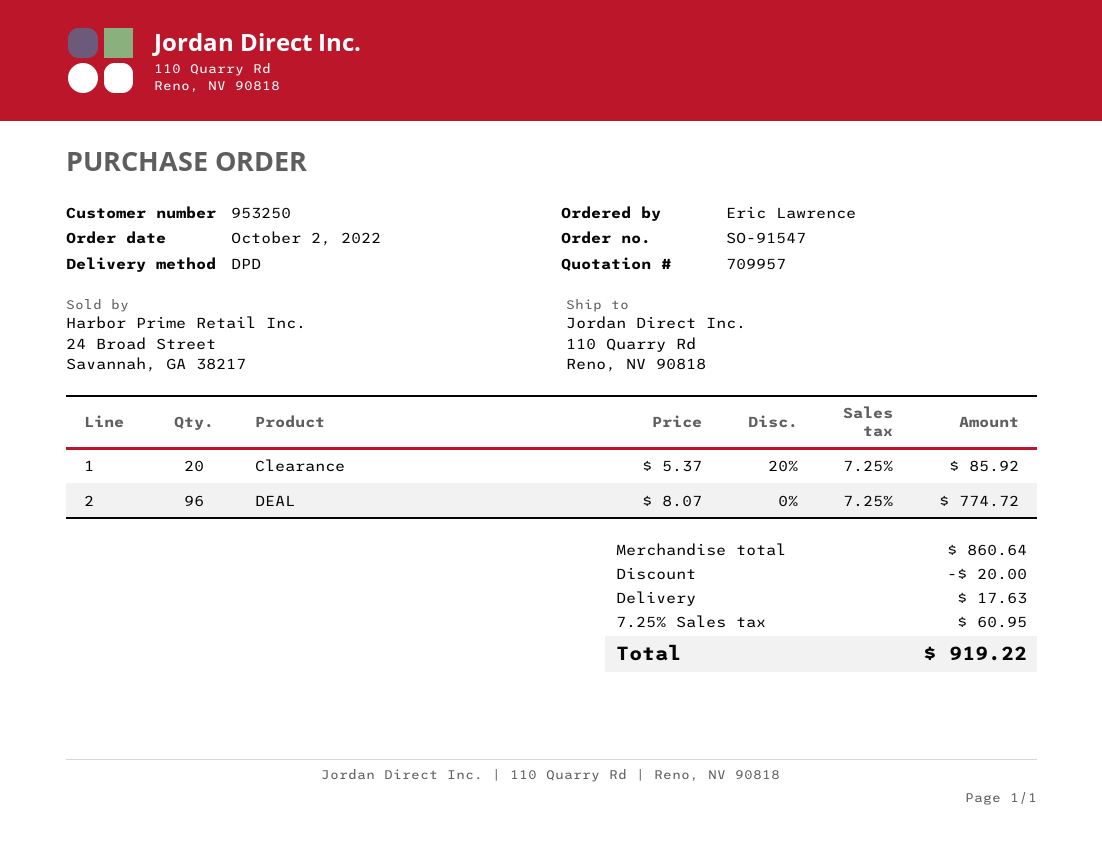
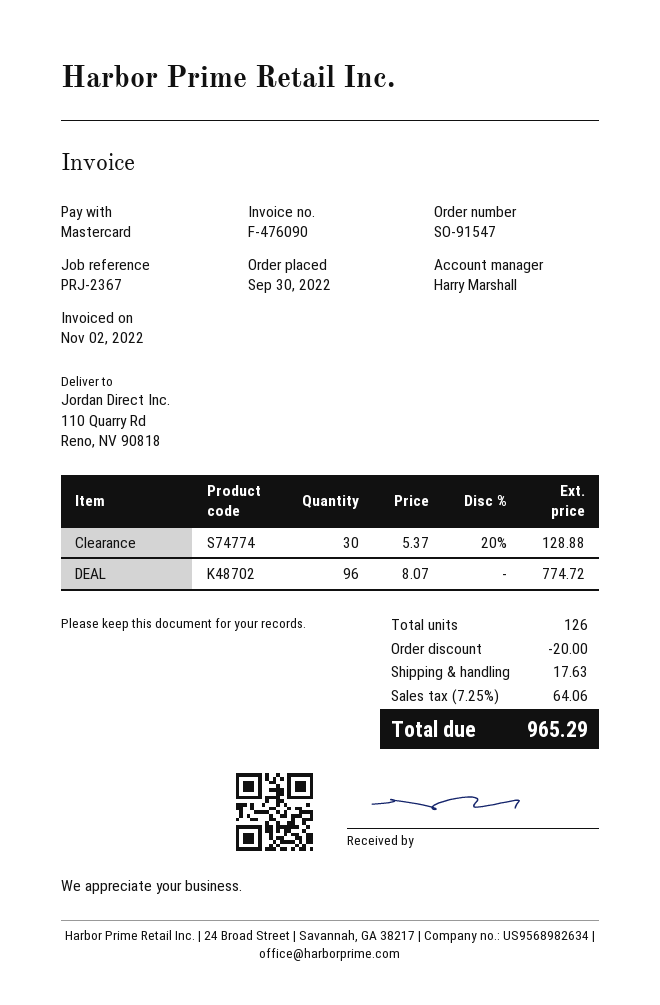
order date: 2022-10-02 -> 2022-09-30
Clearance: 20 x 5.37 - 20% = 85.92 -> 30 x 5.37 - 20% = 128.88
tax: 7.25% = 60.95 -> 7.25% = 64.06
total: 919.22 -> 965.29

